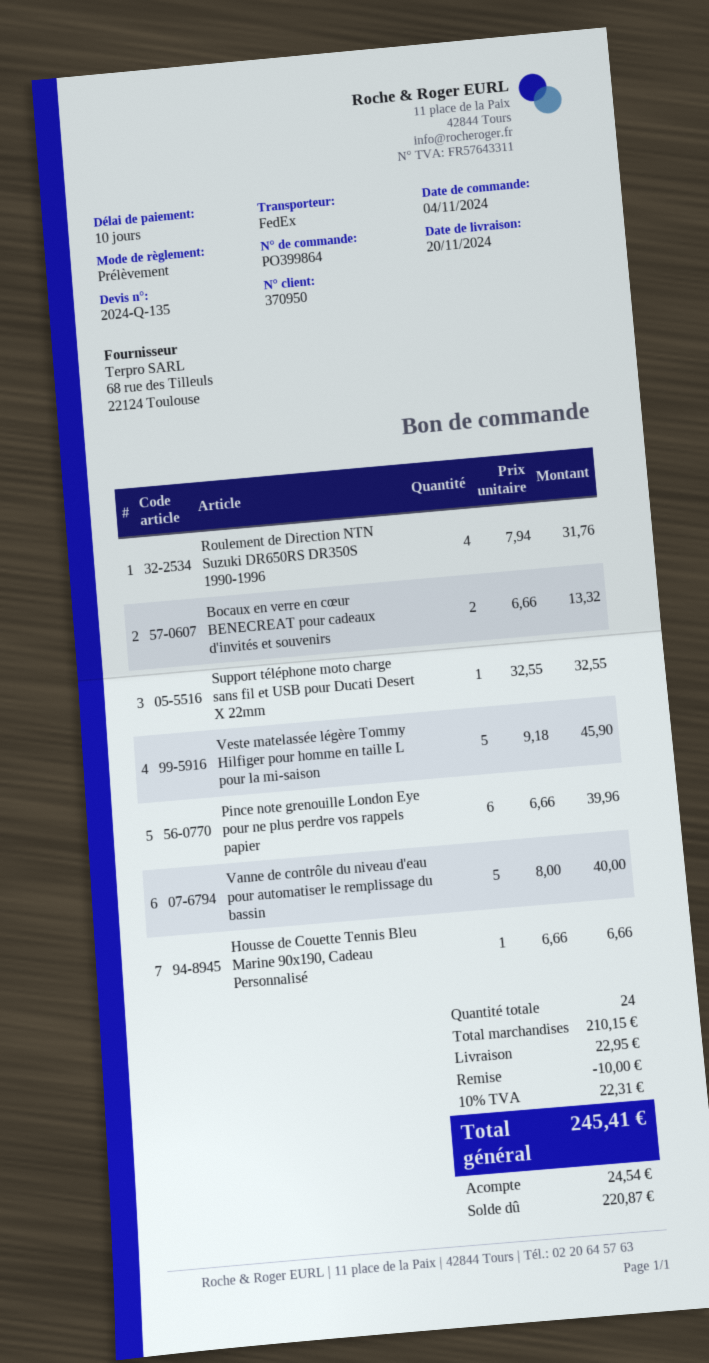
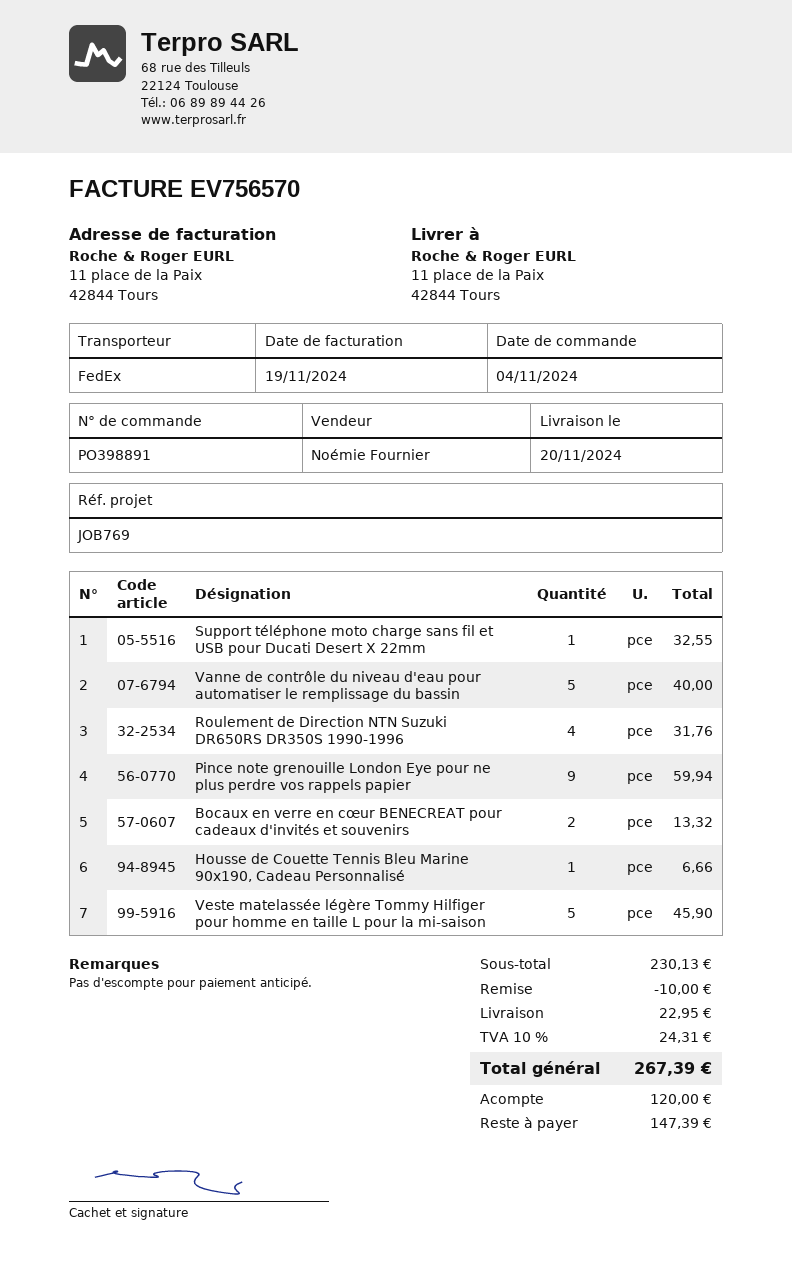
order number: PO399864 -> PO398891
Pince note grenouille London Eye pour ne plus perdre vos rappels papier: 6 for 39.96 -> 9 for 59.94
subtotal: 210.15 -> 230.13
tax: 10% = 22.31 -> 10% = 24.31
total: 245.41 -> 267.39
deposit: 24.54 -> 120.00
balance: 220.87 -> 147.39

